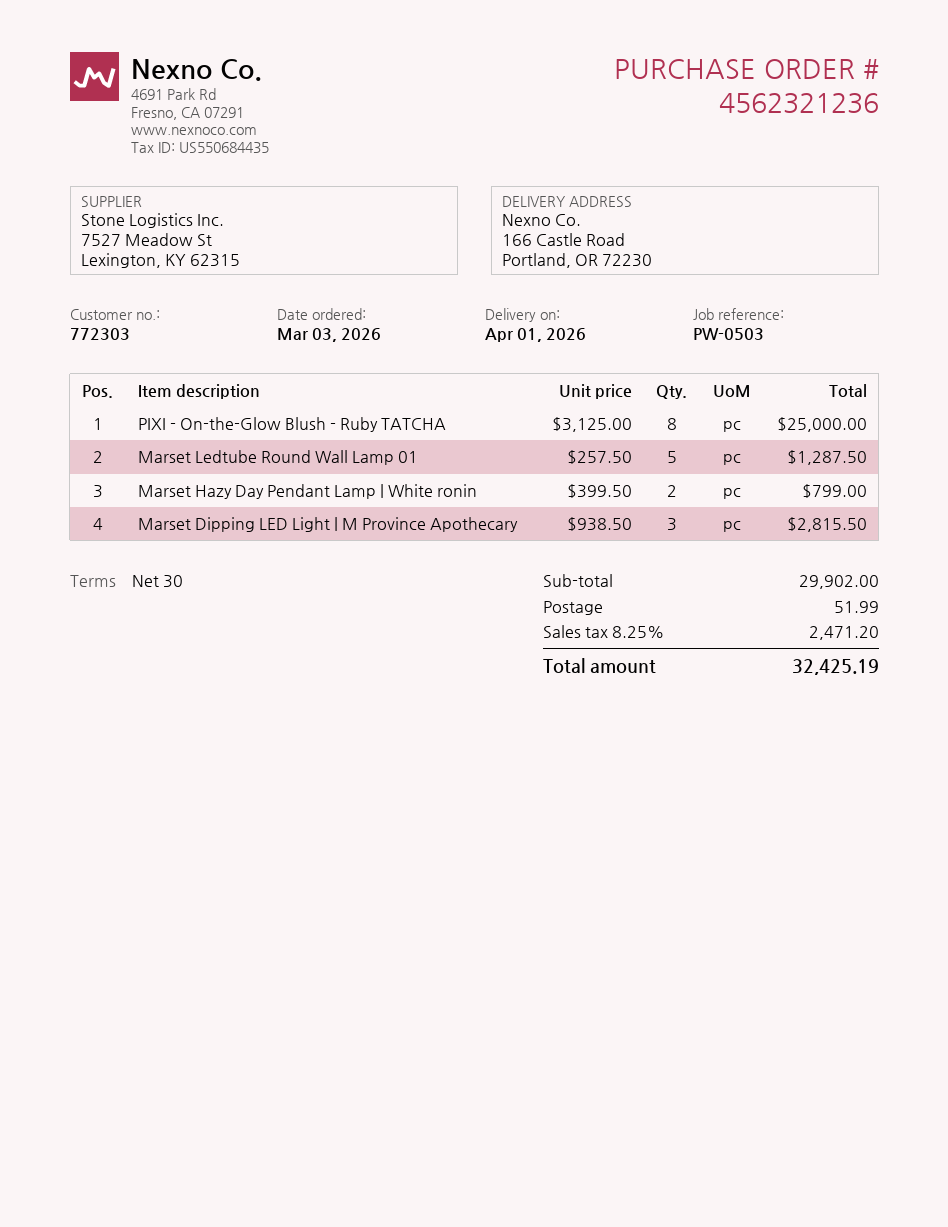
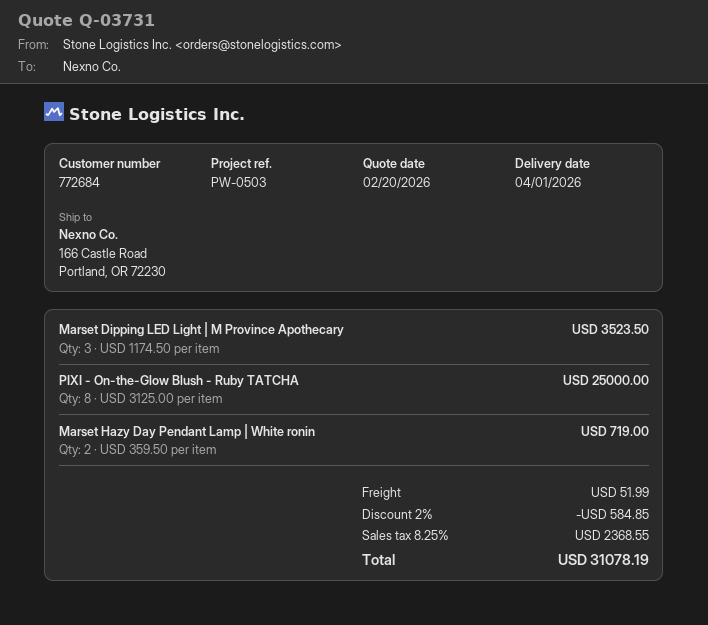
customer number: 772303 -> 772684
Marset Ledtube Round Wall Lamp 01: 5 x 257.50 = 1287.50 -> none
Marset Hazy Day Pendant Lamp | White ronin: 2 x 399.50 = 799.00 -> 2 x 359.50 = 719.00
Marset Dipping LED Light | M Province Apothecary: 3 x 938.50 = 2815.50 -> 3 x 1174.50 = 3523.50
discount: none -> 2% = 584.85
tax: 8.25% = 2471.20 -> 8.25% = 2368.55
total: 32425.19 -> 31078.19

